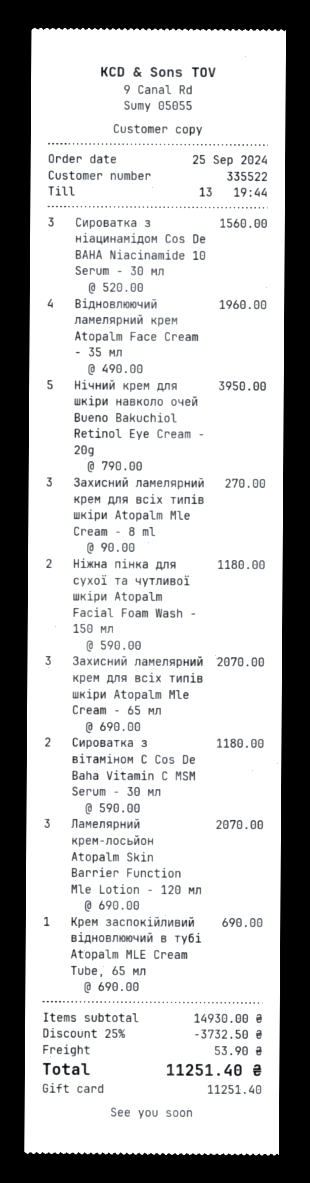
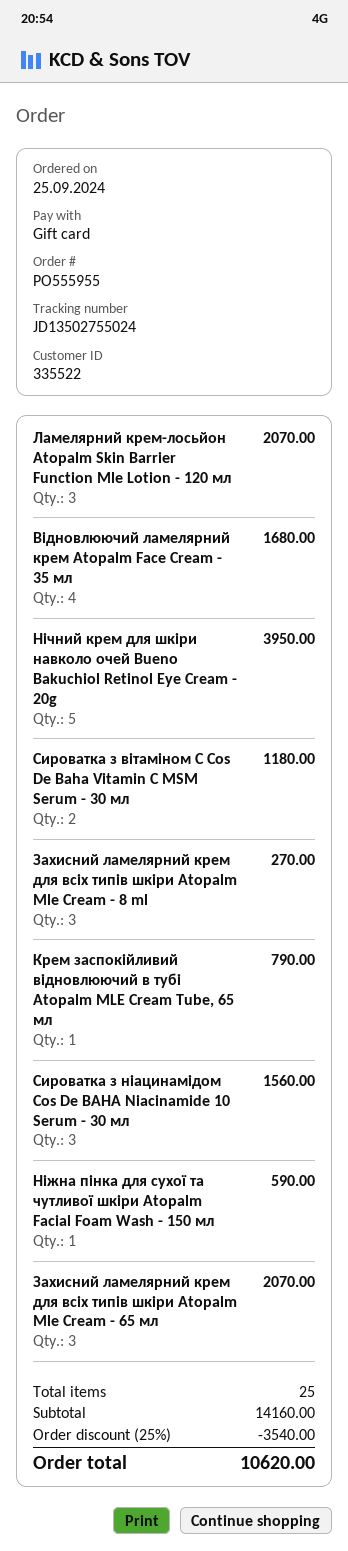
Відновлюючий ламелярний крем Atopalm Face Cream - 35 мл: 4 for 1960.00 -> 4 for 1680.00
Ніжна пінка для сухої та чутливої шкіри Atopalm Facial Foam Wash - 150 мл: 2 for 1180.00 -> 1 for 590.00
Крем заспокійливий відновлюючий в тубі Atopalm MLE Cream Tube, 65 мл: 1 for 690.00 -> 1 for 790.00
subtotal: 14930.00 -> 14160.00
discount: 25% = 3732.50 -> 25% = 3540.00
shipping: 53.90 -> none
total: 11251.40 -> 10620.00

